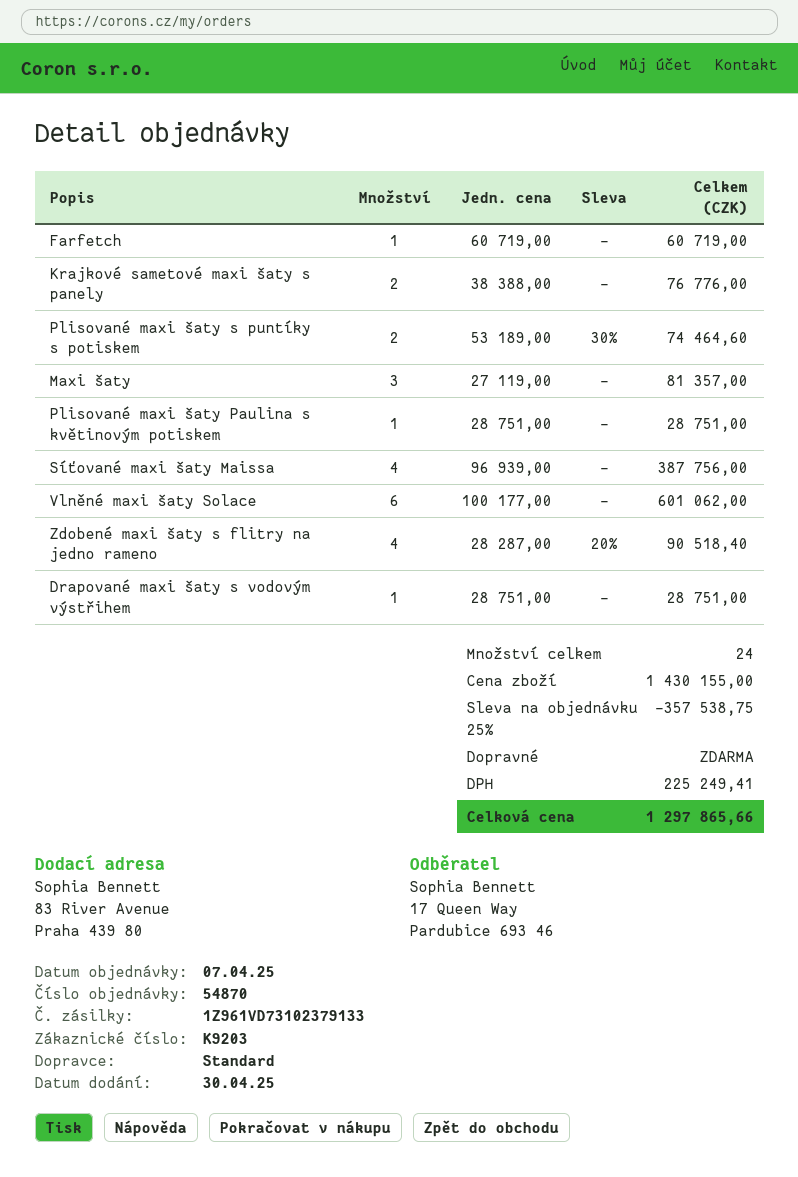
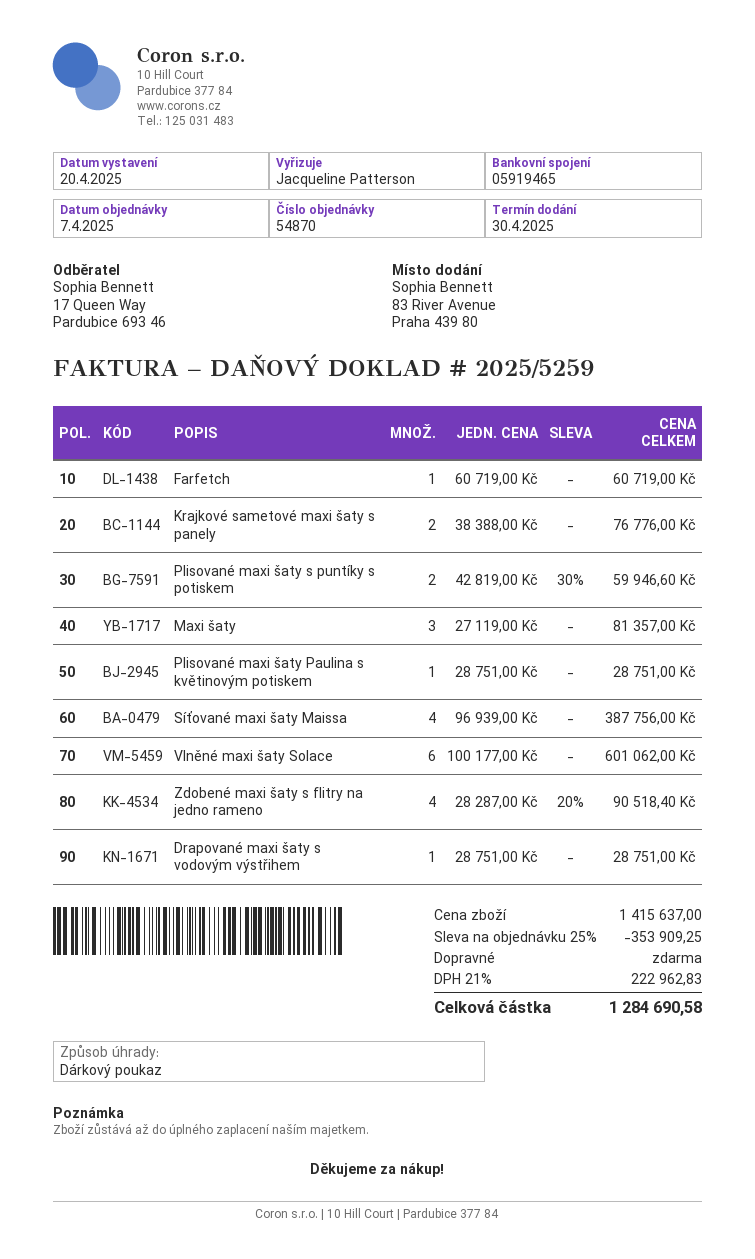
Plisované maxi šaty s puntíky s potiskem: 2 x 53189.00 - 30% = 74464.60 -> 2 x 42819.00 - 30% = 59946.60
subtotal: 1430155.00 -> 1415637.00
discount: 25% = 357538.75 -> 25% = 353909.25
tax: 225249.41 -> 222962.83
total: 1297865.66 -> 1284690.58

